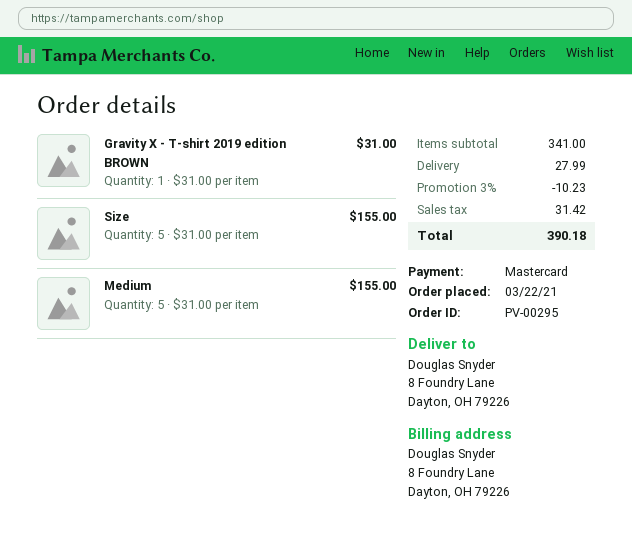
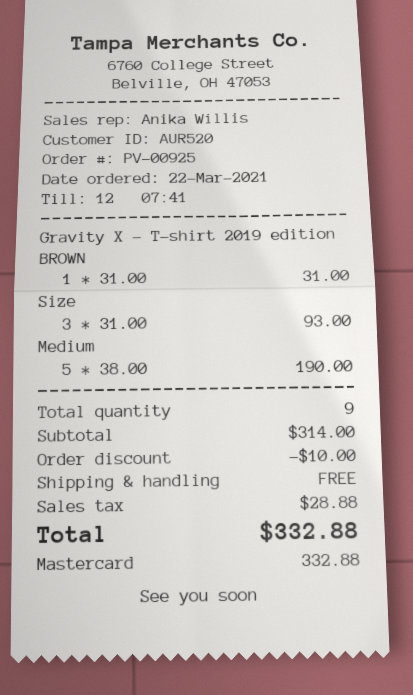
order number: PV-00295 -> PV-00925
Size: 5 x 31.00 = 155.00 -> 3 x 31.00 = 93.00
Medium: 5 x 31.00 = 155.00 -> 5 x 38.00 = 190.00
subtotal: 341.00 -> 314.00
discount: 10.23 -> 10.00
shipping: 27.99 -> 0.00
tax: 31.42 -> 28.88
total: 390.18 -> 332.88

